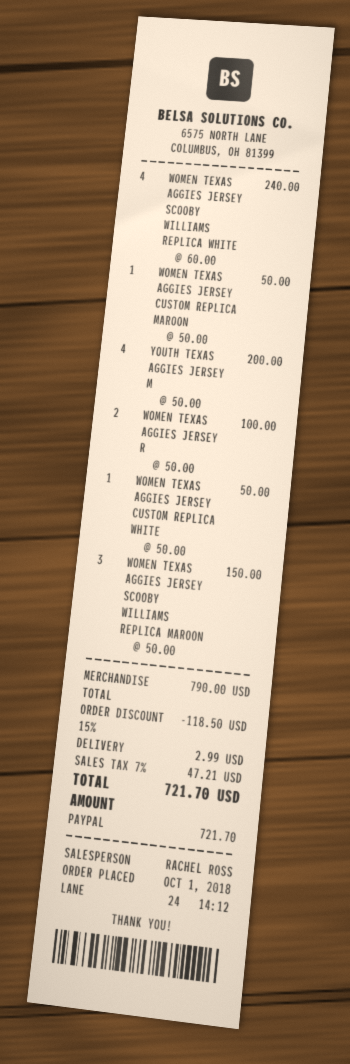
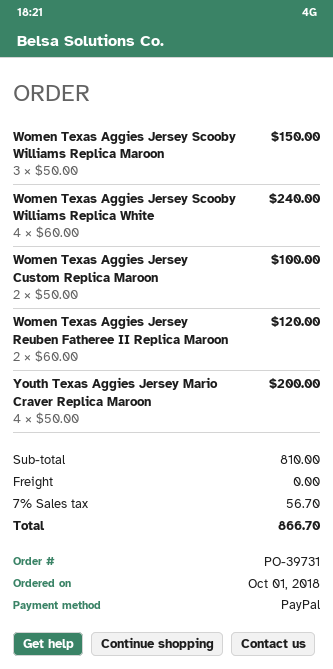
WOMEN TEXAS AGGIES JERSEY CUSTOM REPLICA MAROON: 1 x 50.00 = 50.00 -> 2 x 50.00 = 100.00
WOMEN TEXAS AGGIES JERSEY R: 2 x 50.00 = 100.00 -> 2 x 60.00 = 120.00
WOMEN TEXAS AGGIES JERSEY CUSTOM REPLICA WHITE: 1 x 50.00 = 50.00 -> none
subtotal: 790.00 -> 810.00
discount: 15% = 118.50 -> none
shipping: 2.99 -> 0.00
tax: 7% = 47.21 -> 7% = 56.70
total: 721.70 -> 866.70

